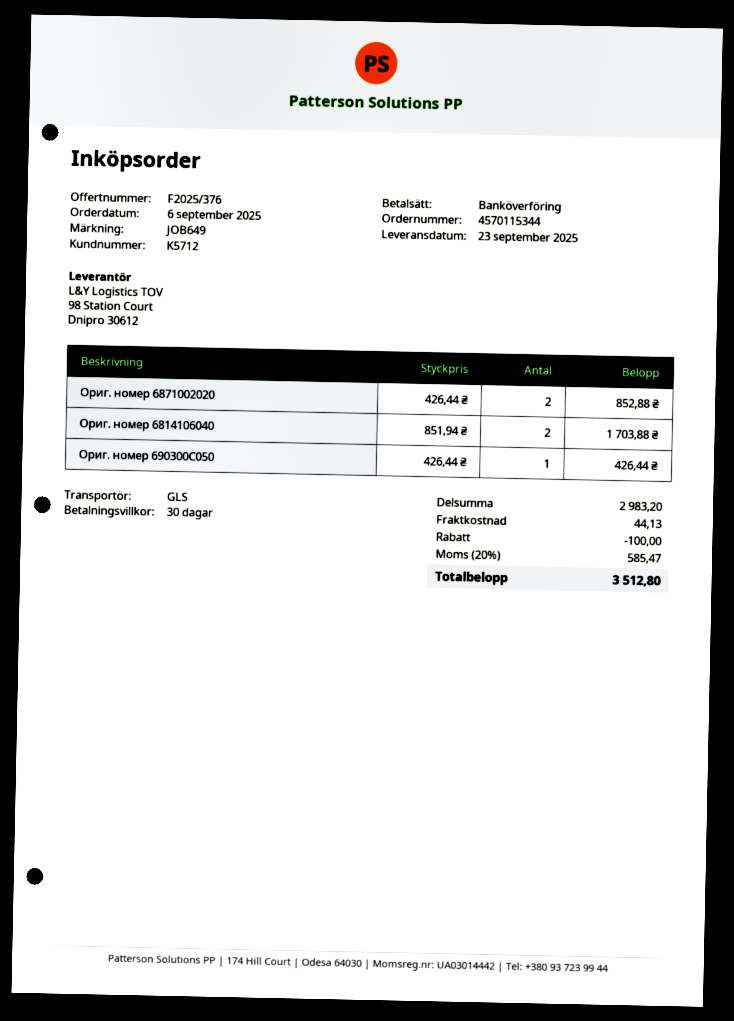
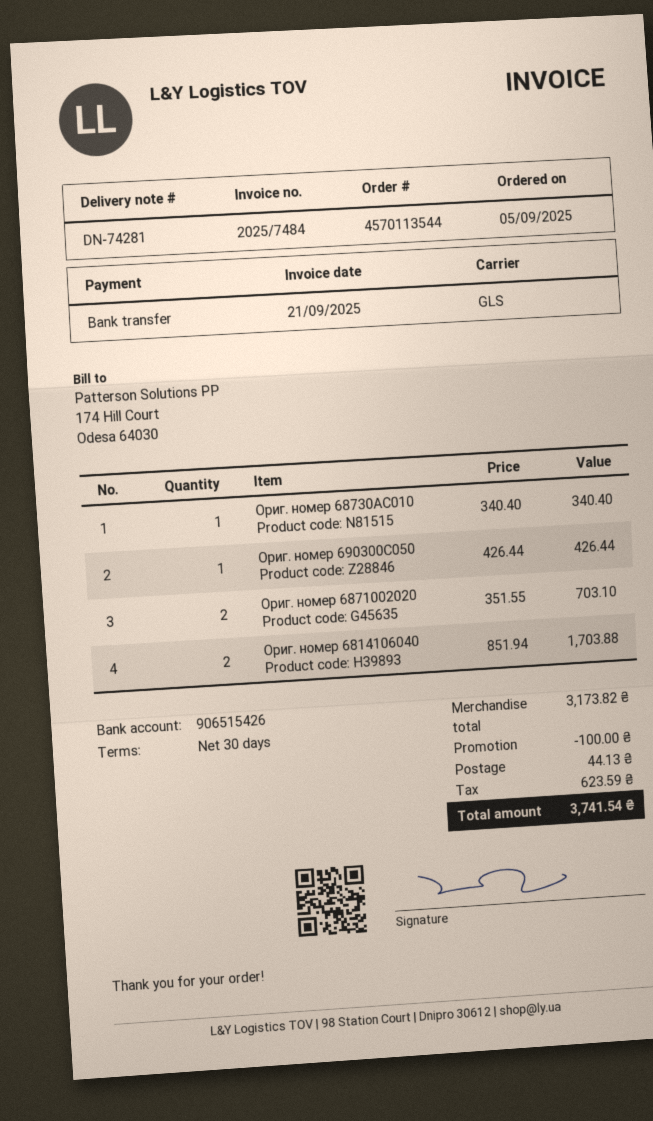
order number: 4570115344 -> 4570113544
order date: 2025-09-06 -> 2025-09-05
Ориг. номер 6871002020: 2 x 426.44 = 852.88 -> 2 x 351.55 = 703.10
Ориг. номер 68730AC010: none -> 1 x 340.40 = 340.40
subtotal: 2983.20 -> 3173.82
tax: 585.47 -> 623.59
total: 3512.80 -> 3741.54

